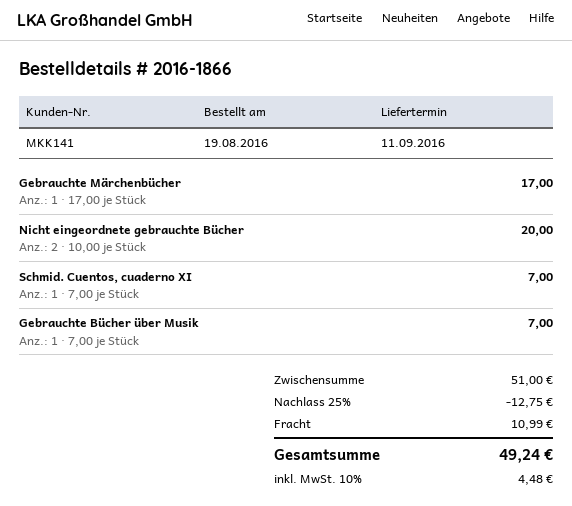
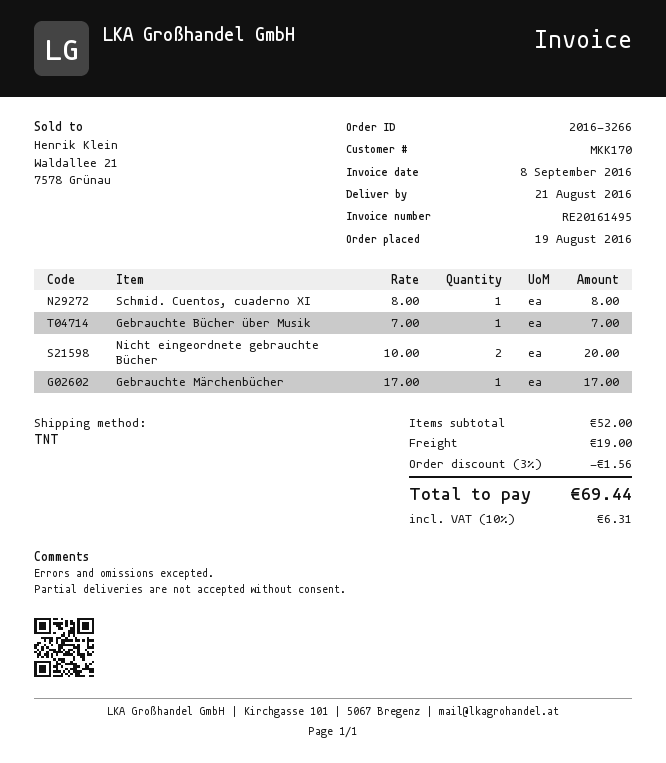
order number: 2016-1866 -> 2016-3266
delivery date: 2016-09-11 -> 2016-08-21
customer number: MKK141 -> MKK170
Schmid. Cuentos, cuaderno XI: 1 x 7.00 = 7.00 -> 1 x 8.00 = 8.00
subtotal: 51.00 -> 52.00
discount: 25% = 12.75 -> 3% = 1.56
shipping: 10.99 -> 19.00
tax: 10% = 4.48 -> 10% = 6.31
total: 49.24 -> 69.44

